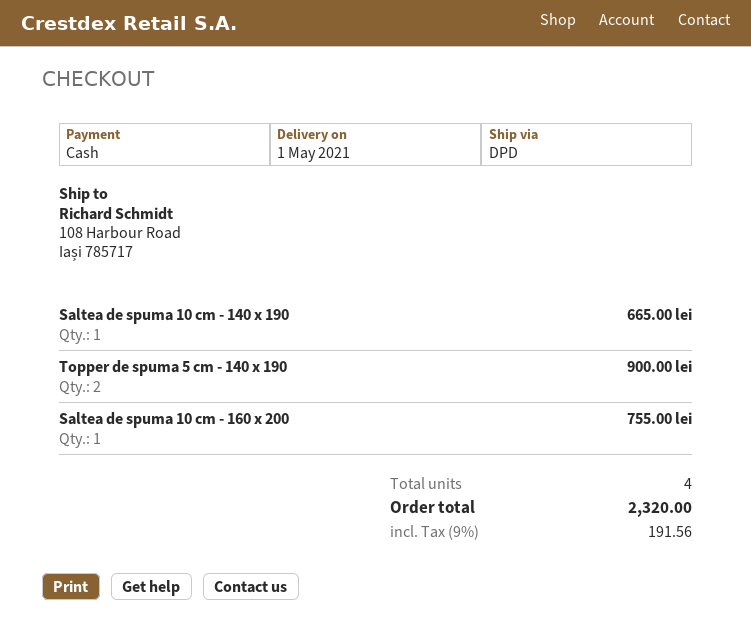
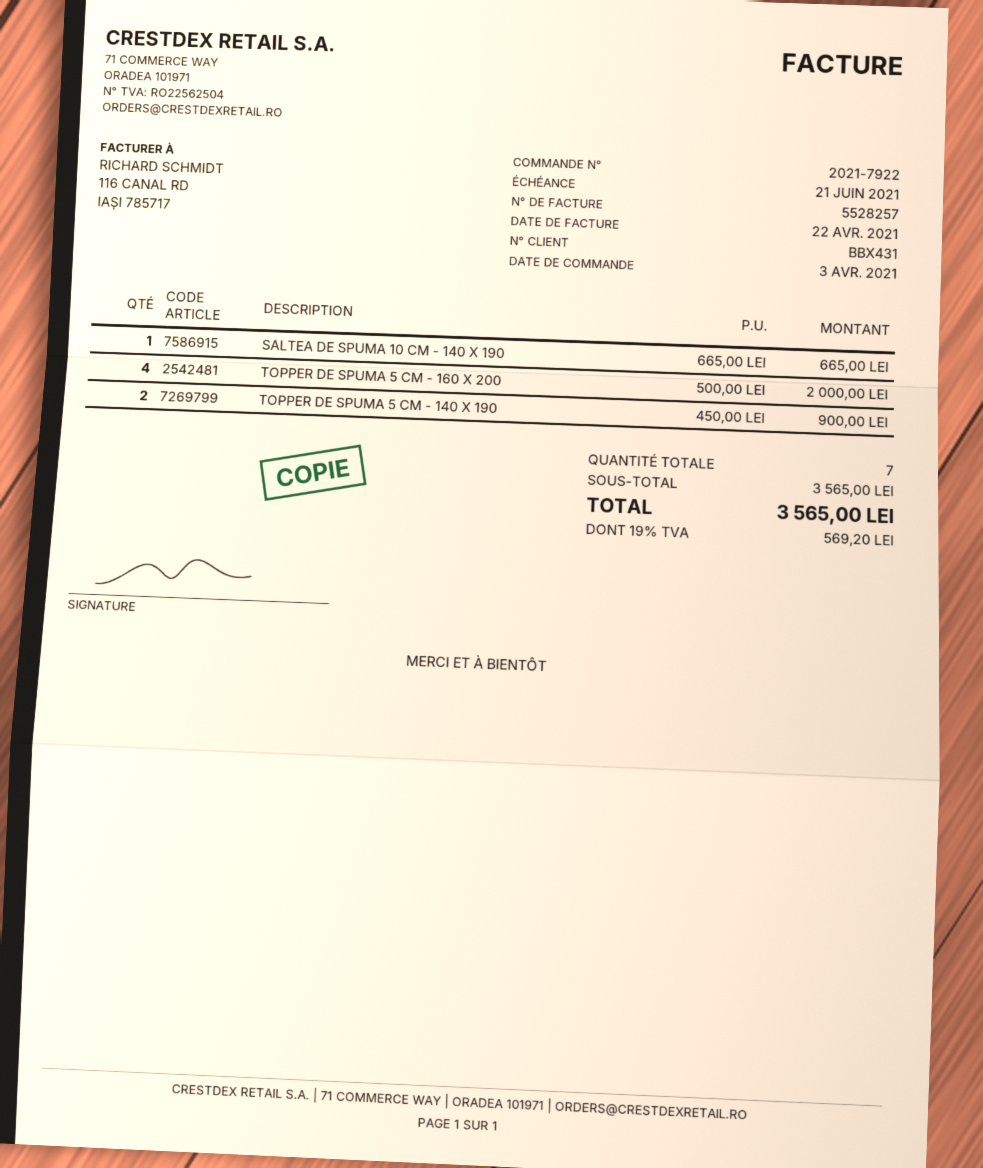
Saltea de spuma 10 cm - 160 x 200: 1 for 755.00 -> none
TOPPER DE SPUMA 5 CM - 160 X 200: none -> 4 for 2000.00
total quantity: 4 -> 7
tax: 9% = 191.56 -> 19% = 569.20
total: 2320.00 -> 3565.00

